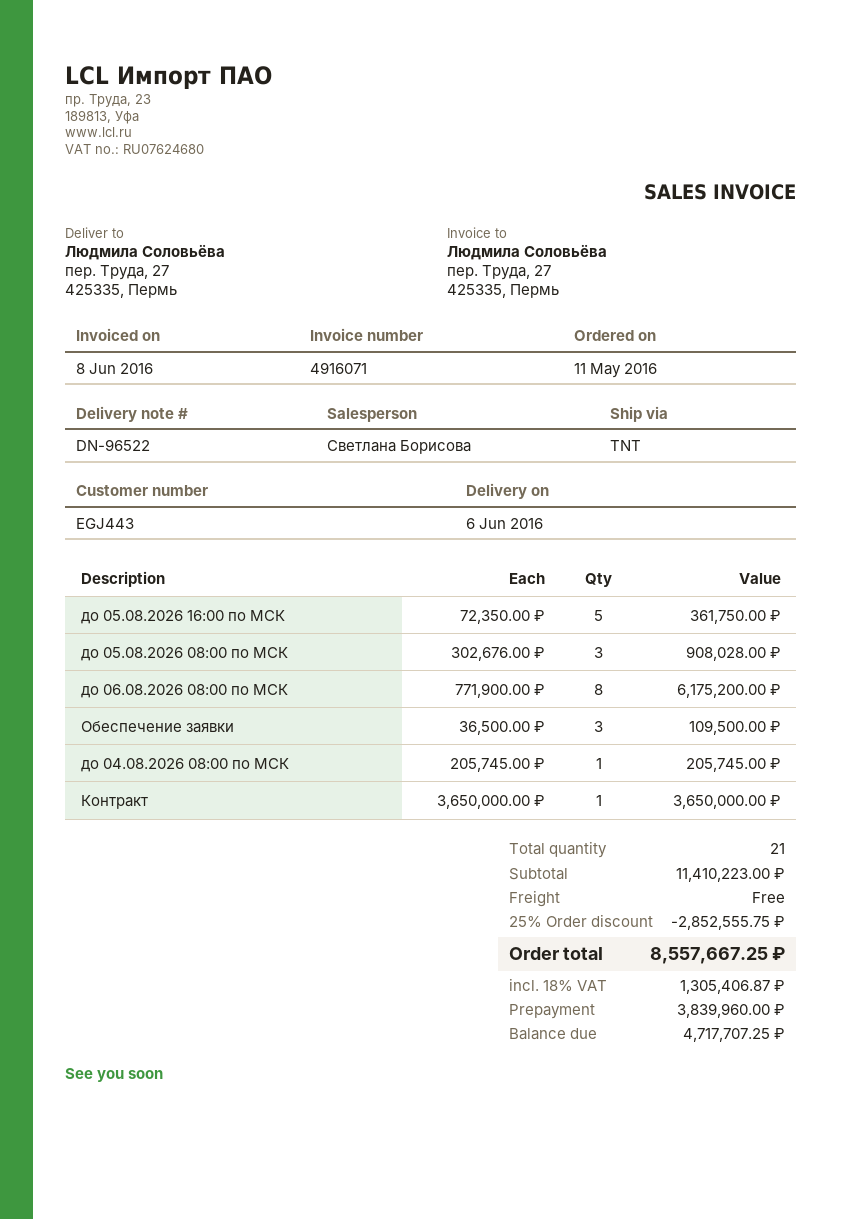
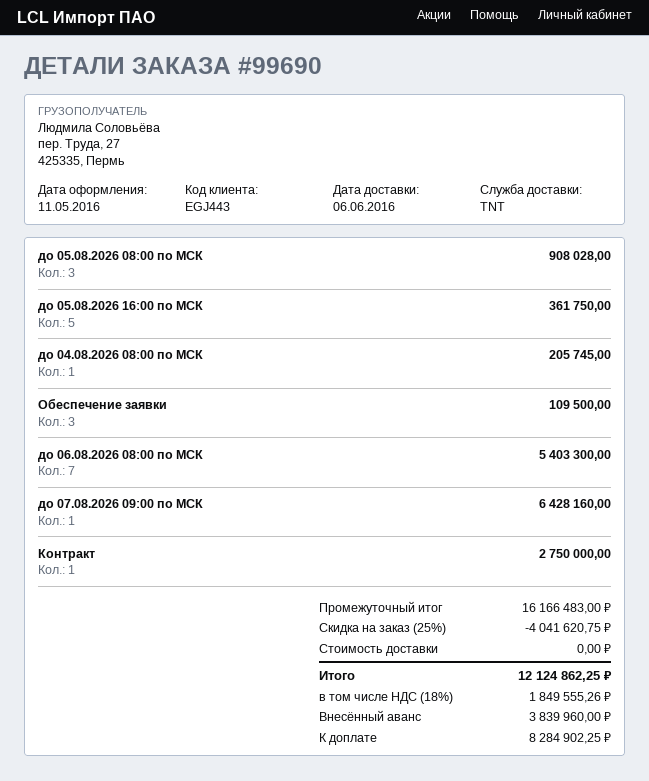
до 06.08.2026 08:00 по МСК: 8 for 6175200.00 -> 7 for 5403300.00
Контракт: 1 for 3650000.00 -> 1 for 2750000.00
до 07.08.2026 09:00 по МСК: none -> 1 for 6428160.00
subtotal: 11410223.00 -> 16166483.00
discount: 25% = 2852555.75 -> 25% = 4041620.75
tax: 18% = 1305406.87 -> 18% = 1849555.26
total: 8557667.25 -> 12124862.25
balance: 4717707.25 -> 8284902.25

